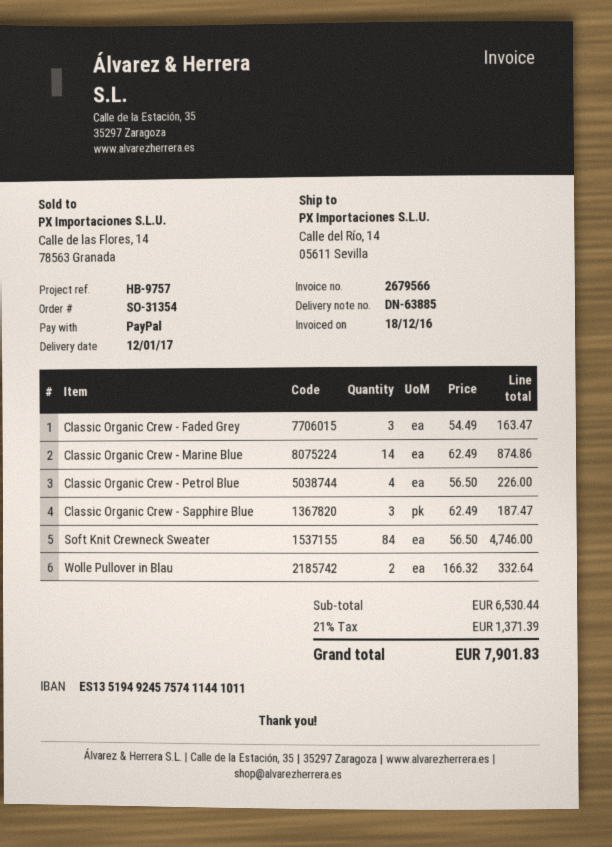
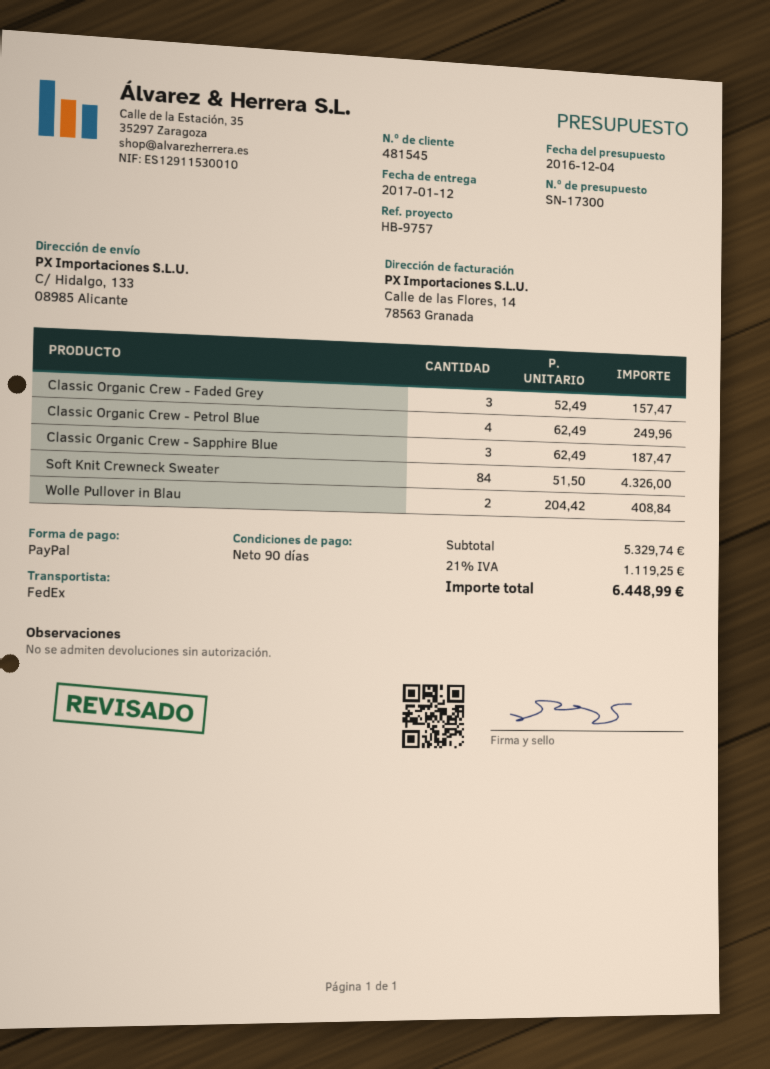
ship to: Calle del Río, 14, 05611 Sevilla -> C/ Hidalgo, 133, 08985 Alicante
Classic Organic Crew - Faded Grey: 3 x 54.49 = 163.47 -> 3 x 52.49 = 157.47
Classic Organic Crew - Marine Blue: 14 x 62.49 = 874.86 -> none
Classic Organic Crew - Petrol Blue: 4 x 56.50 = 226.00 -> 4 x 62.49 = 249.96
Soft Knit Crewneck Sweater: 84 x 56.50 = 4746.00 -> 84 x 51.50 = 4326.00
Wolle Pullover in Blau: 2 x 166.32 = 332.64 -> 2 x 204.42 = 408.84
subtotal: 6530.44 -> 5329.74
tax: 21% = 1371.39 -> 21% = 1119.25
total: 7901.83 -> 6448.99

